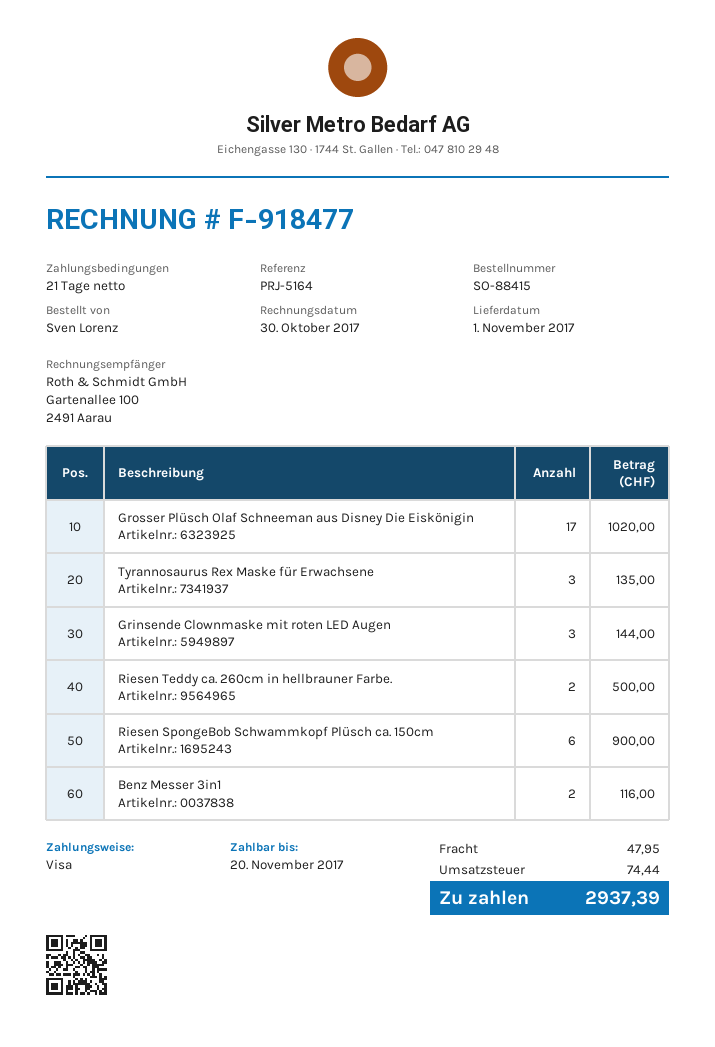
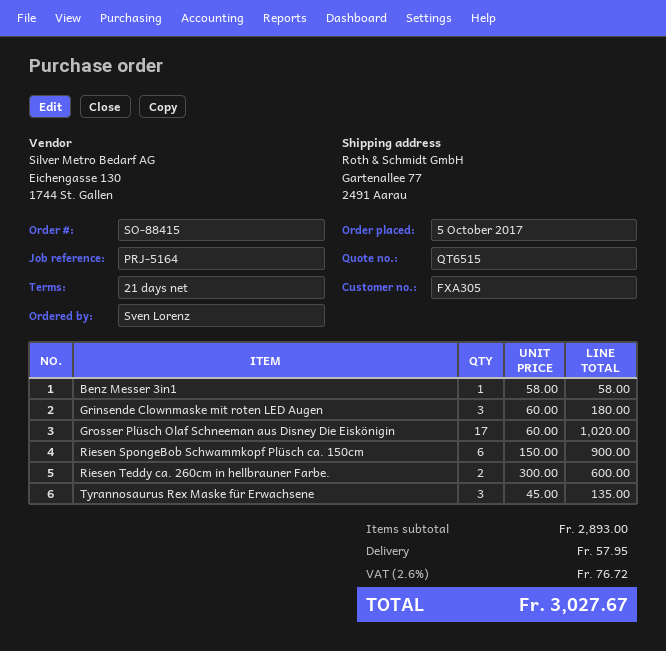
Grinsende Clownmaske mit roten LED Augen: 3 for 144.00 -> 3 for 180.00
Riesen Teddy ca. 260cm in hellbrauner Farbe.: 2 for 500.00 -> 2 for 600.00
Benz Messer 3in1: 2 for 116.00 -> 1 for 58.00
shipping: 47.95 -> 57.95
tax: 74.44 -> 76.72
total: 2937.39 -> 3027.67

